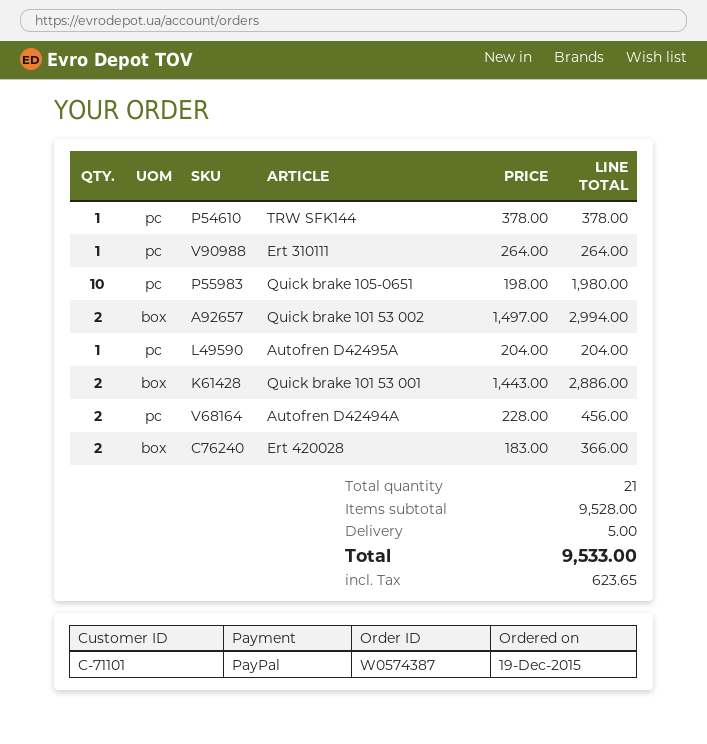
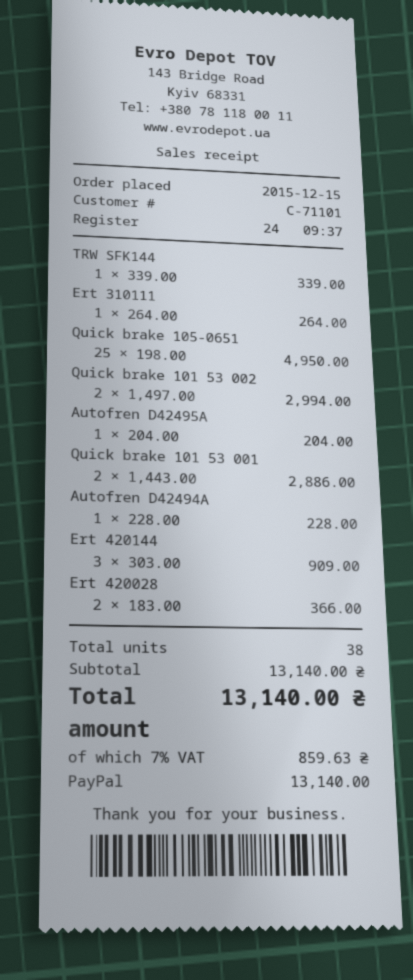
order date: 2015-12-19 -> 2015-12-15
TRW SFK144: 1 x 378.00 = 378.00 -> 1 x 339.00 = 339.00
Quick brake 105-0651: 10 x 198.00 = 1980.00 -> 25 x 198.00 = 4950.00
Autofren D42494A: 2 x 228.00 = 456.00 -> 1 x 228.00 = 228.00
Ert 420144: none -> 3 x 303.00 = 909.00
total quantity: 21 -> 38
subtotal: 9528.00 -> 13140.00
shipping: 5.00 -> none
tax: 623.65 -> 859.63
total: 9533.00 -> 13140.00

